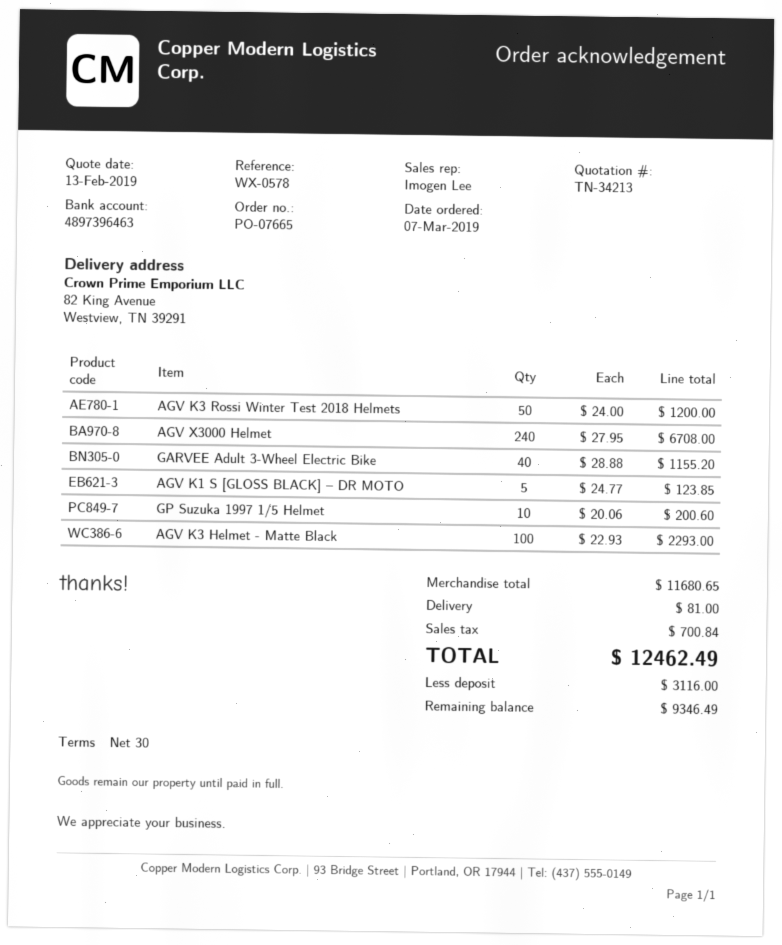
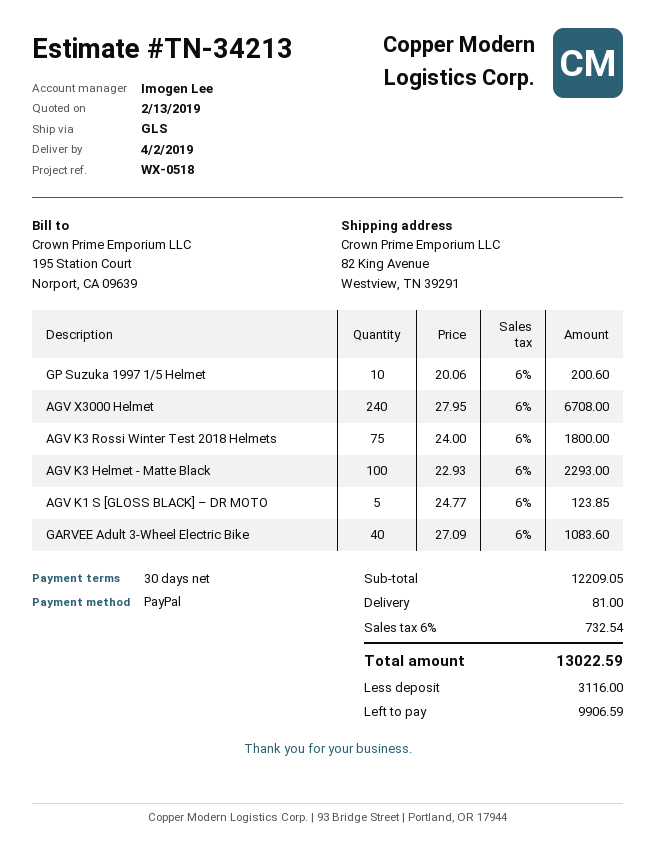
reference: WX-0578 -> WX-0518
AGV K3 Rossi Winter Test 2018 Helmets: 50 x 24.00 = 1200.00 -> 75 x 24.00 = 1800.00
GARVEE Adult 3-Wheel Electric Bike: 40 x 28.88 = 1155.20 -> 40 x 27.09 = 1083.60
subtotal: 11680.65 -> 12209.05
tax: 700.84 -> 732.54
total: 12462.49 -> 13022.59
balance: 9346.49 -> 9906.59

